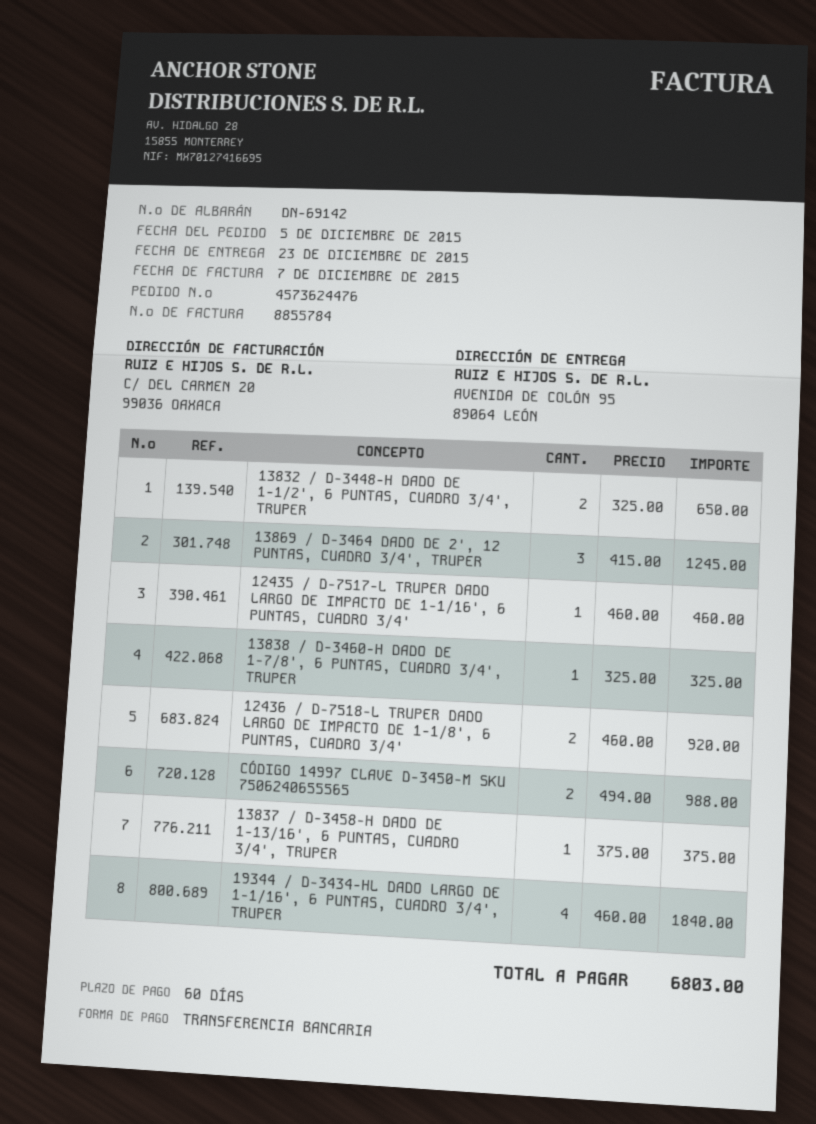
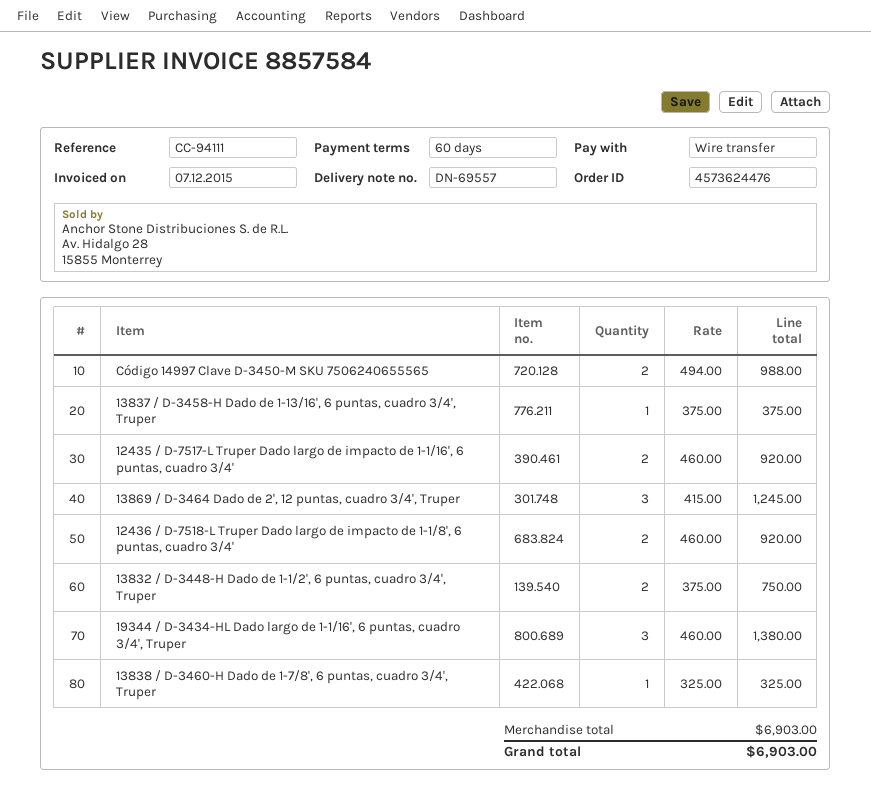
delivery note number: DN-69142 -> DN-69557
invoice number: 8855784 -> 8857584
13832 / D-3448-H DADO DE 1-1/2', 6 PUNTAS, CUADRO 3/4', TRUPER: 2 x 325.00 = 650.00 -> 2 x 375.00 = 750.00
12435 / D-7517-L TRUPER DADO LARGO DE IMPACTO DE 1-1/16', 6 PUNTAS, CUADRO 3/4': 1 x 460.00 = 460.00 -> 2 x 460.00 = 920.00
19344 / D-3434-HL DADO LARGO DE 1-1/16', 6 PUNTAS, CUADRO 3/4', TRUPER: 4 x 460.00 = 1840.00 -> 3 x 460.00 = 1380.00
total: 6803.00 -> 6903.00

